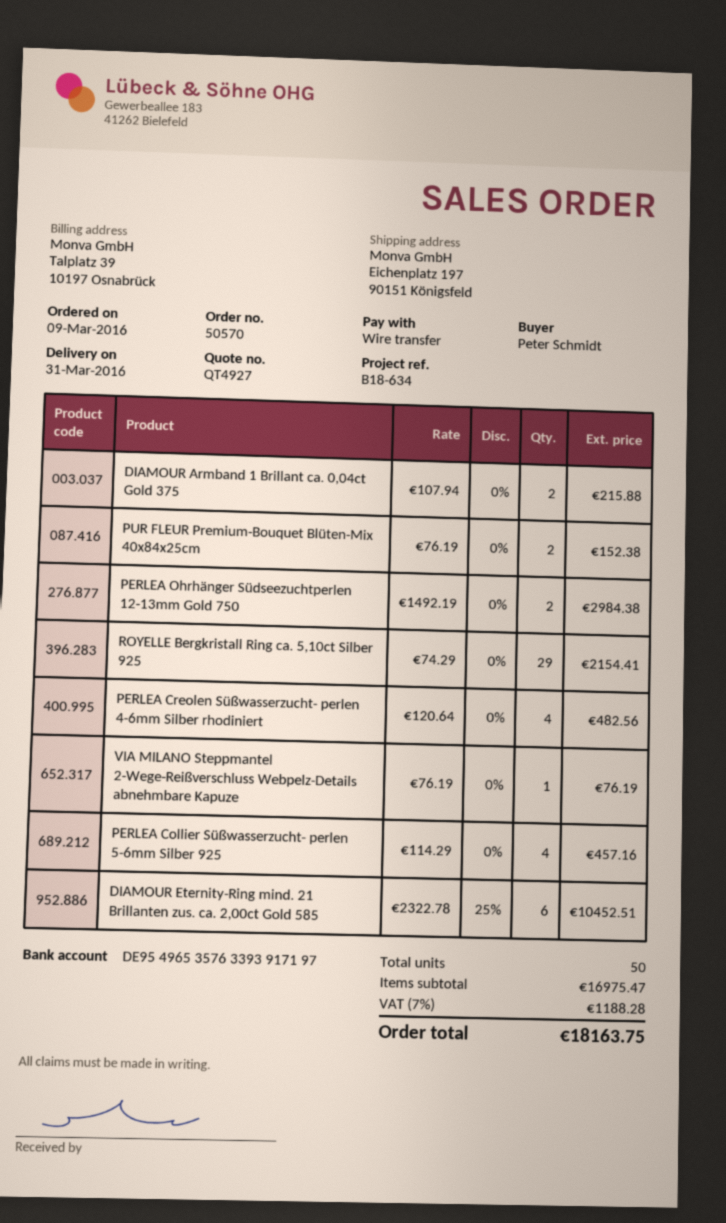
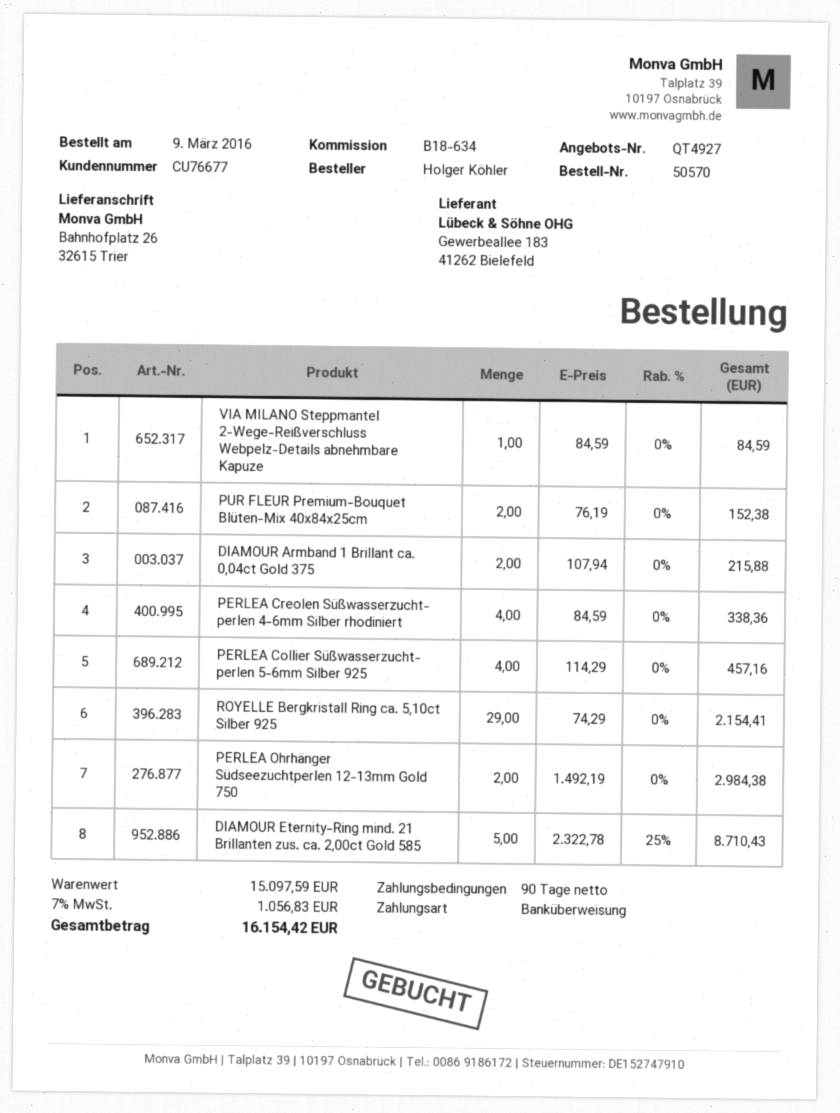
ordered by: Peter Schmidt -> Holger Köhler
ship to: Eichenplatz 197, 90151 Königsfeld -> Bahnhofplatz 26, 32615 Trier
PERLEA Creolen Süßwasserzucht- perlen 4-6mm Silber rhodiniert: 4 x 120.64 = 482.56 -> 4 x 84.59 = 338.36
VIA MILANO Steppmantel 2-Wege-Reißverschluss Webpelz-Details abnehmbare Kapuze: 1 x 76.19 = 76.19 -> 1 x 84.59 = 84.59
DIAMOUR Eternity-Ring mind. 21 Brillanten zus. ca. 2,00ct Gold 585: 6 x 2322.78 - 25% = 10452.51 -> 5 x 2322.78 - 25% = 8710.43
subtotal: 16975.47 -> 15097.59
tax: 7% = 1188.28 -> 7% = 1056.83
total: 18163.75 -> 16154.42

